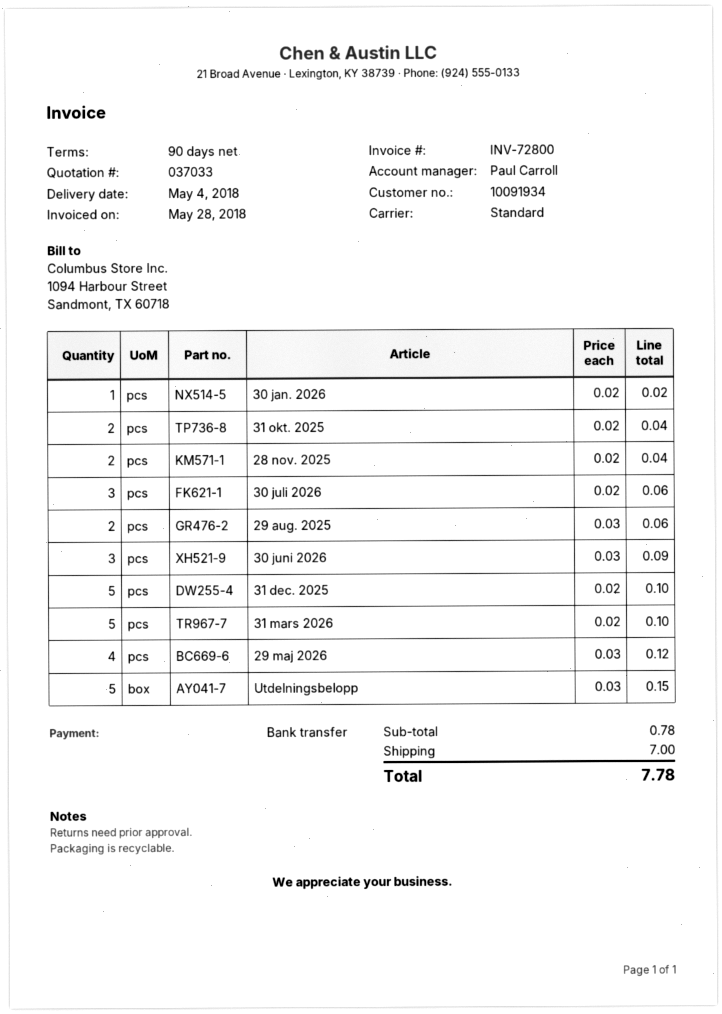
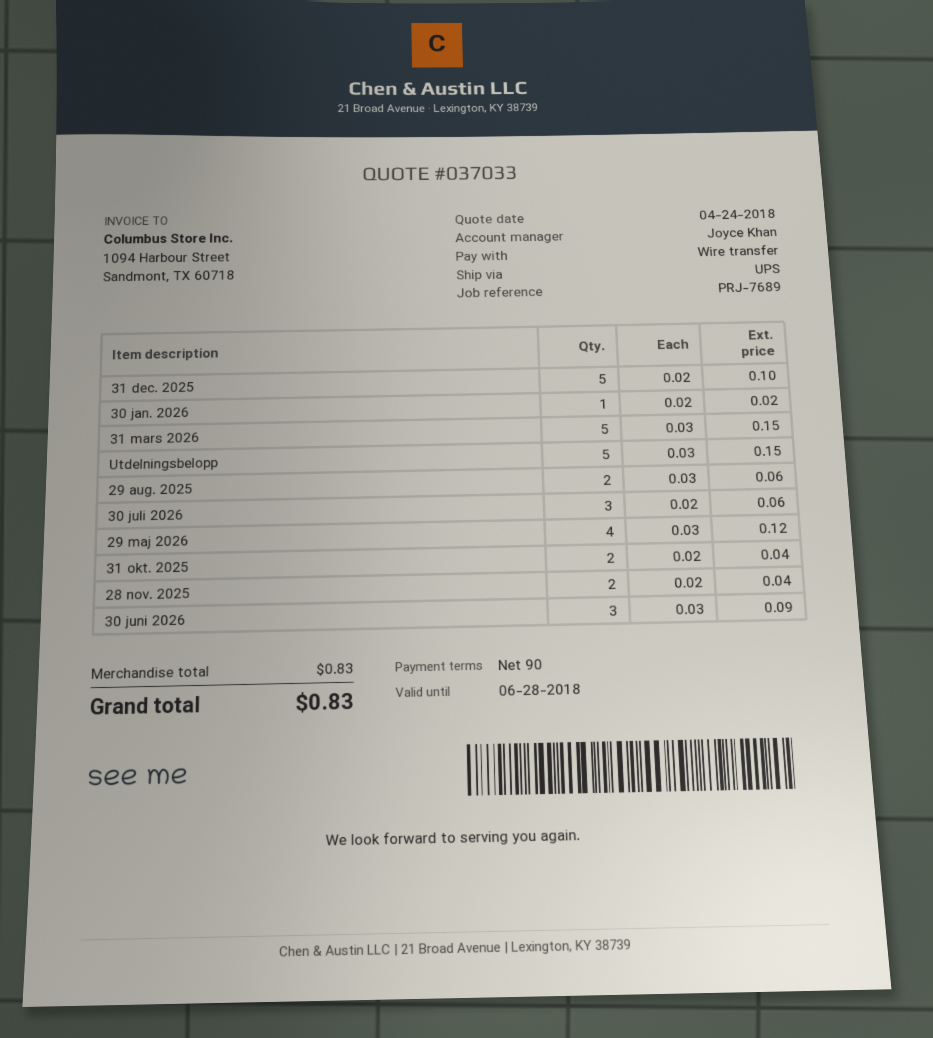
sales rep: Paul Carroll -> Joyce Khan
shipping method: standard -> UPS
31 mars 2026: 5 x 0.02 = 0.10 -> 5 x 0.03 = 0.15
subtotal: 0.78 -> 0.83
shipping: 7.00 -> none
total: 7.78 -> 0.83

